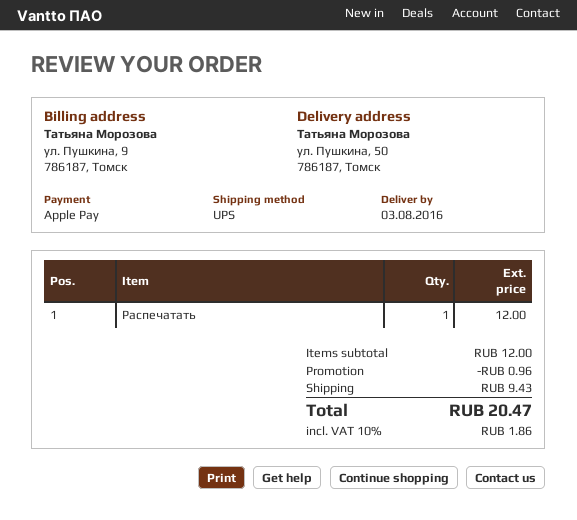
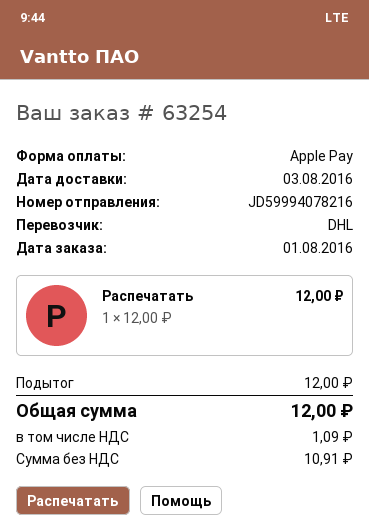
shipping method: UPS -> DHL
discount: 0.96 -> none
shipping: 9.43 -> none
tax: 1.86 -> 1.09
total: 20.47 -> 12.00

